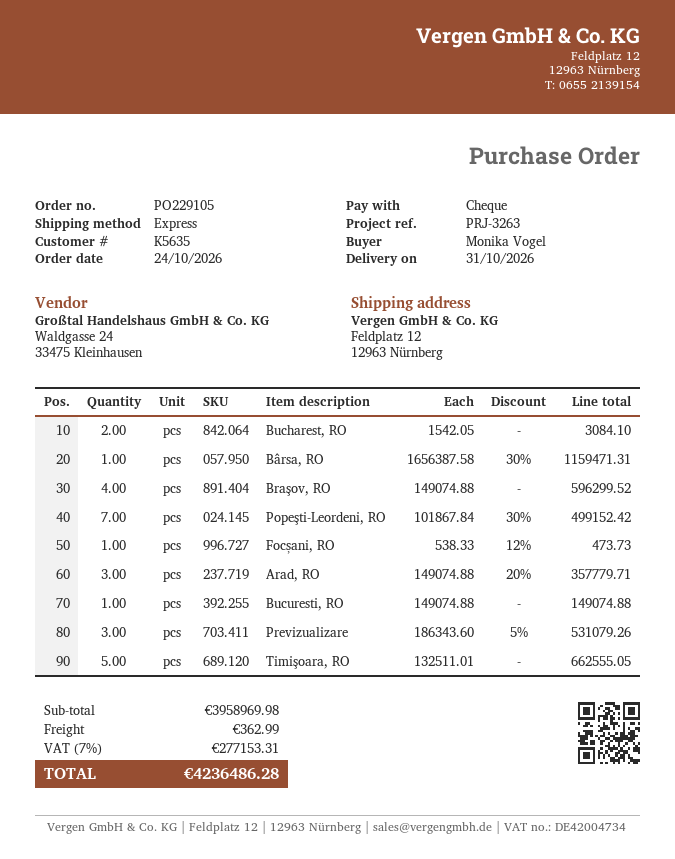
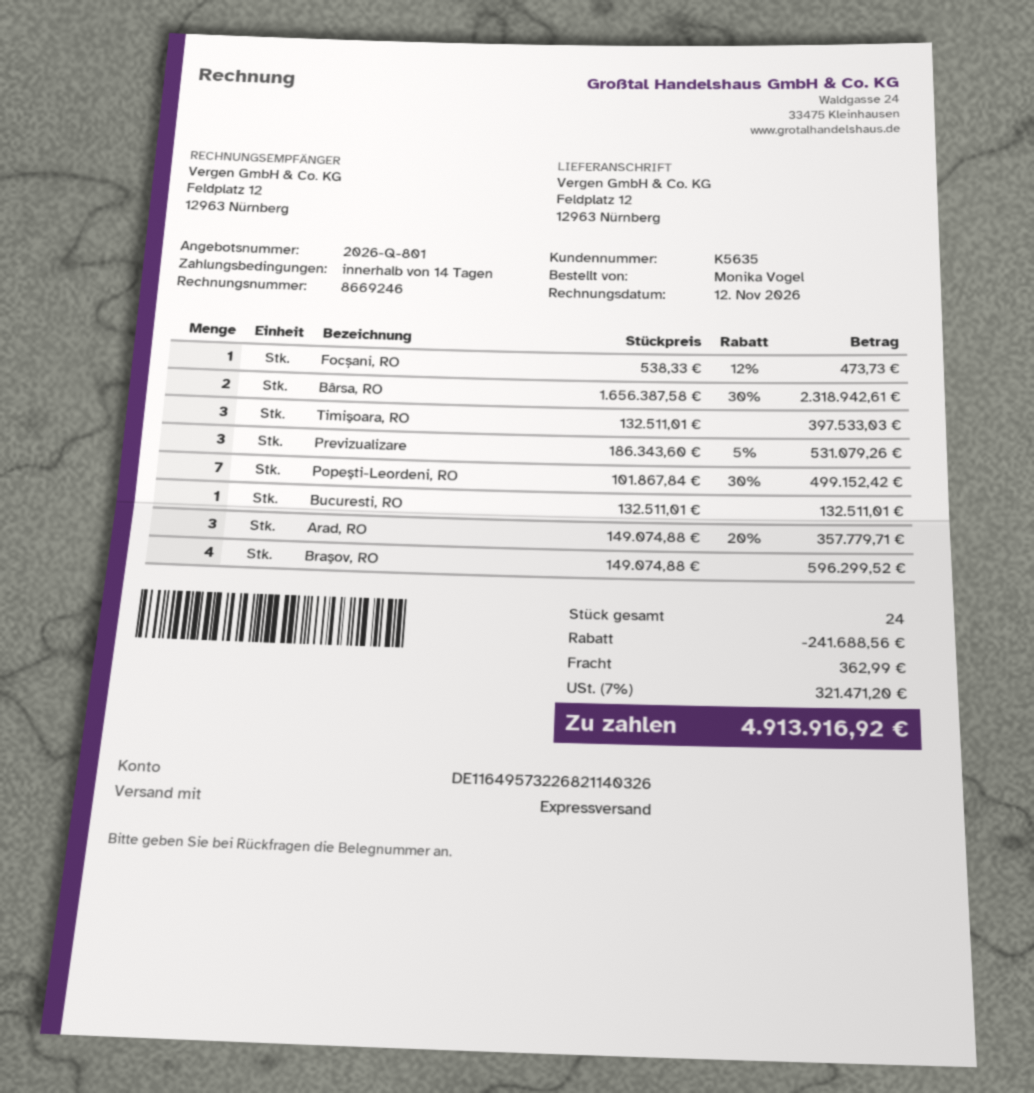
Bucharest, RO: 2 x 1542.05 = 3084.10 -> none
Bârsa, RO: 1 x 1656387.58 - 30% = 1159471.31 -> 2 x 1656387.58 - 30% = 2318942.61
Bucuresti, RO: 1 x 149074.88 = 149074.88 -> 1 x 132511.01 = 132511.01
Timişoara, RO: 5 x 132511.01 = 662555.05 -> 3 x 132511.01 = 397533.03
discount: none -> 241688.56
tax: 7% = 277153.31 -> 7% = 321471.20
total: 4236486.28 -> 4913916.92

